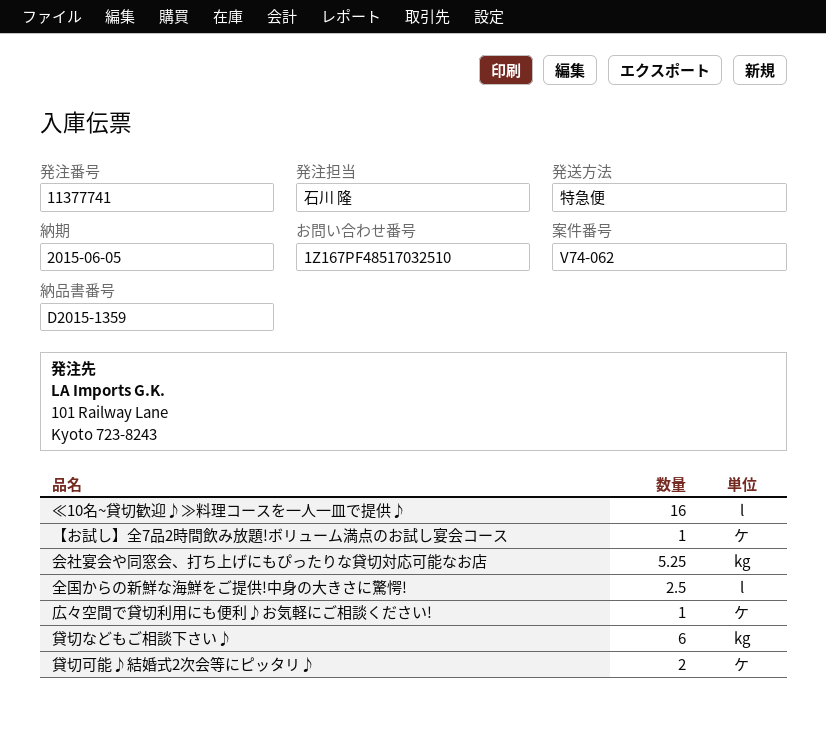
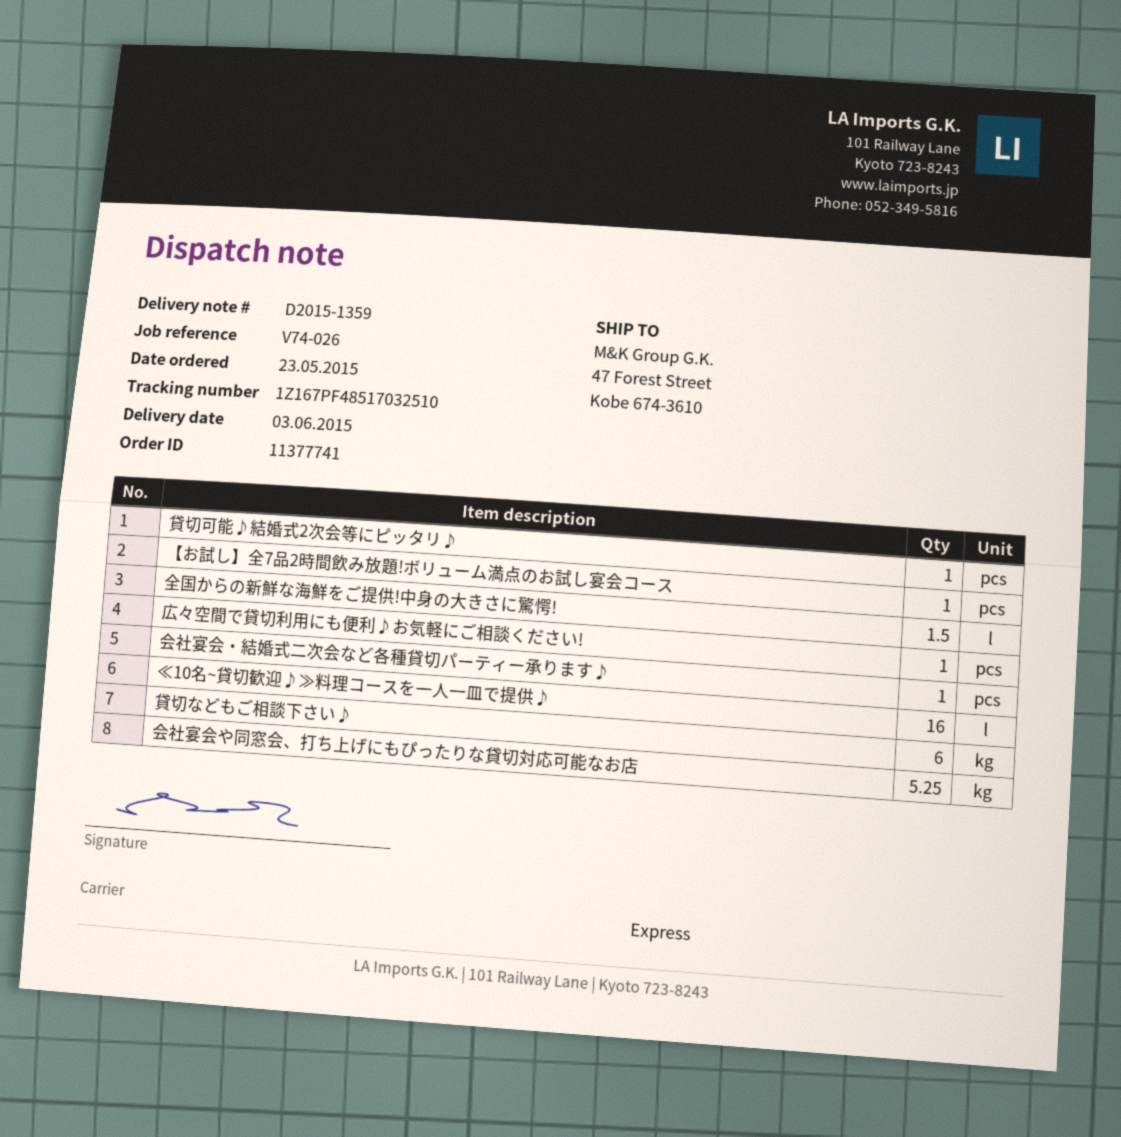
delivery date: 2015-06-05 -> 2015-06-03
reference: V74-062 -> V74-026
全国からの新鮮な海鮮をご提供!中身の大きさに驚愕!: 2.5 -> 1.5
貸切可能♪結婚式2次会等にピッタリ♪: 2 -> 1
会社宴会・結婚式二次会など各種貸切パーティー承ります♪: none -> 1

